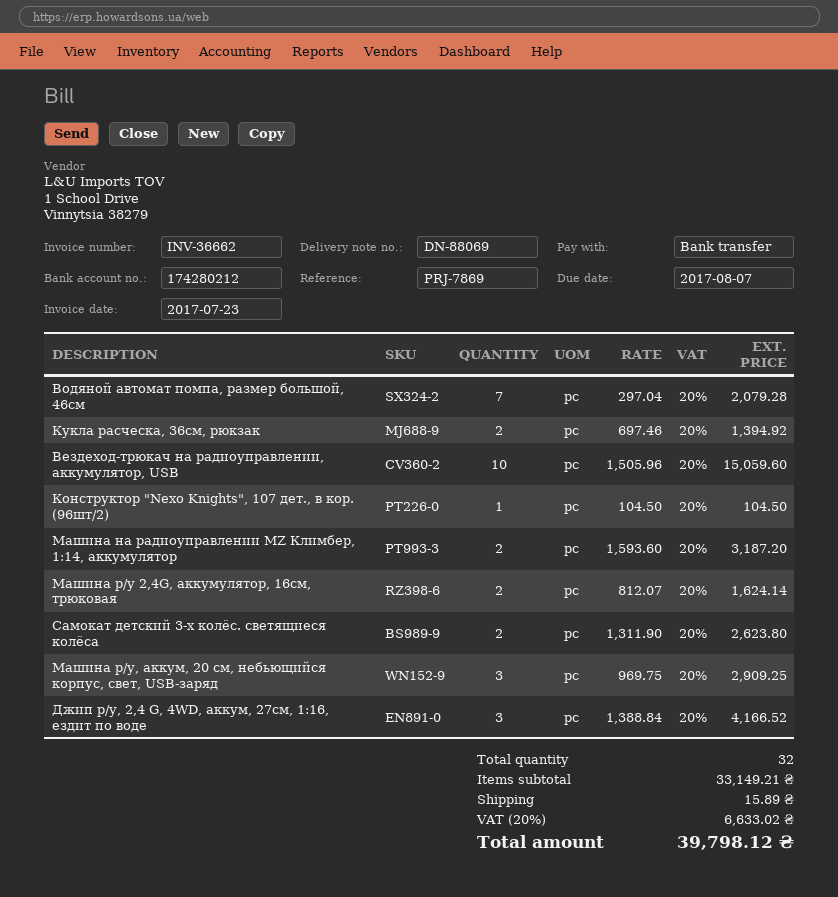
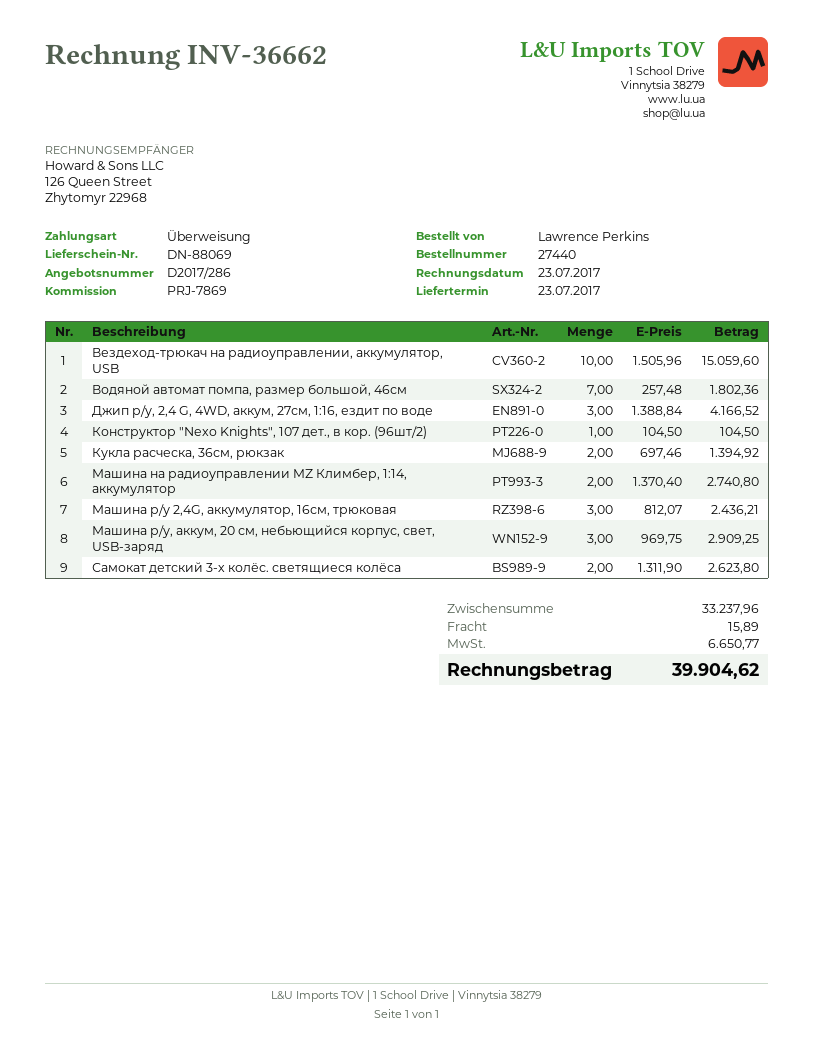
Водяной автомат помпа, размер большой, 46см: 7 x 297.04 = 2079.28 -> 7 x 257.48 = 1802.36
Машина на радиоуправлении MZ Климбер, 1:14, аккумулятор: 2 x 1593.60 = 3187.20 -> 2 x 1370.40 = 2740.80
Машина р/у 2,4G, аккумулятор, 16см, трюковая: 2 x 812.07 = 1624.14 -> 3 x 812.07 = 2436.21
subtotal: 33149.21 -> 33237.96
tax: 6633.02 -> 6650.77
total: 39798.12 -> 39904.62

